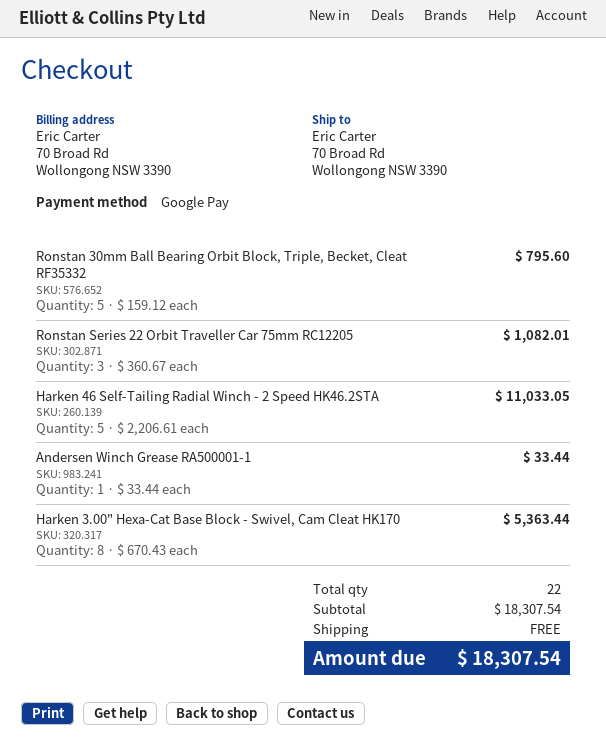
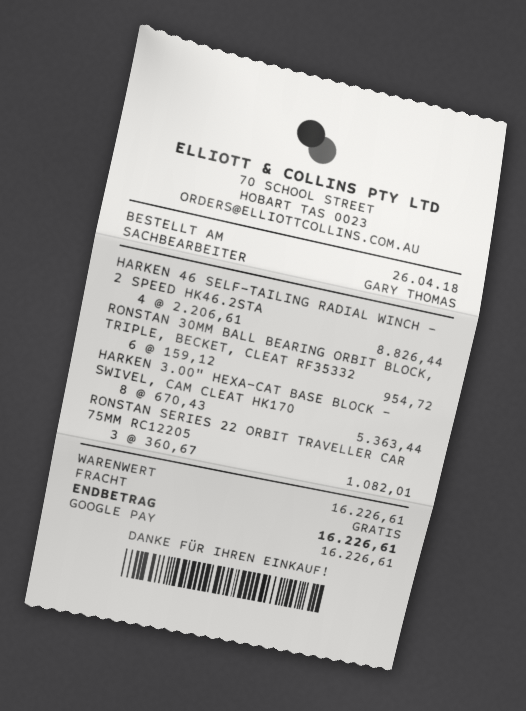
Ronstan 30mm Ball Bearing Orbit Block, Triple, Becket, Cleat RF35332: 5 x 159.12 = 795.60 -> 6 x 159.12 = 954.72
Harken 46 Self-Tailing Radial Winch - 2 Speed HK46.2STA: 5 x 2206.61 = 11033.05 -> 4 x 2206.61 = 8826.44
Andersen Winch Grease RA500001-1: 1 x 33.44 = 33.44 -> none
subtotal: 18307.54 -> 16226.61
total: 18307.54 -> 16226.61

